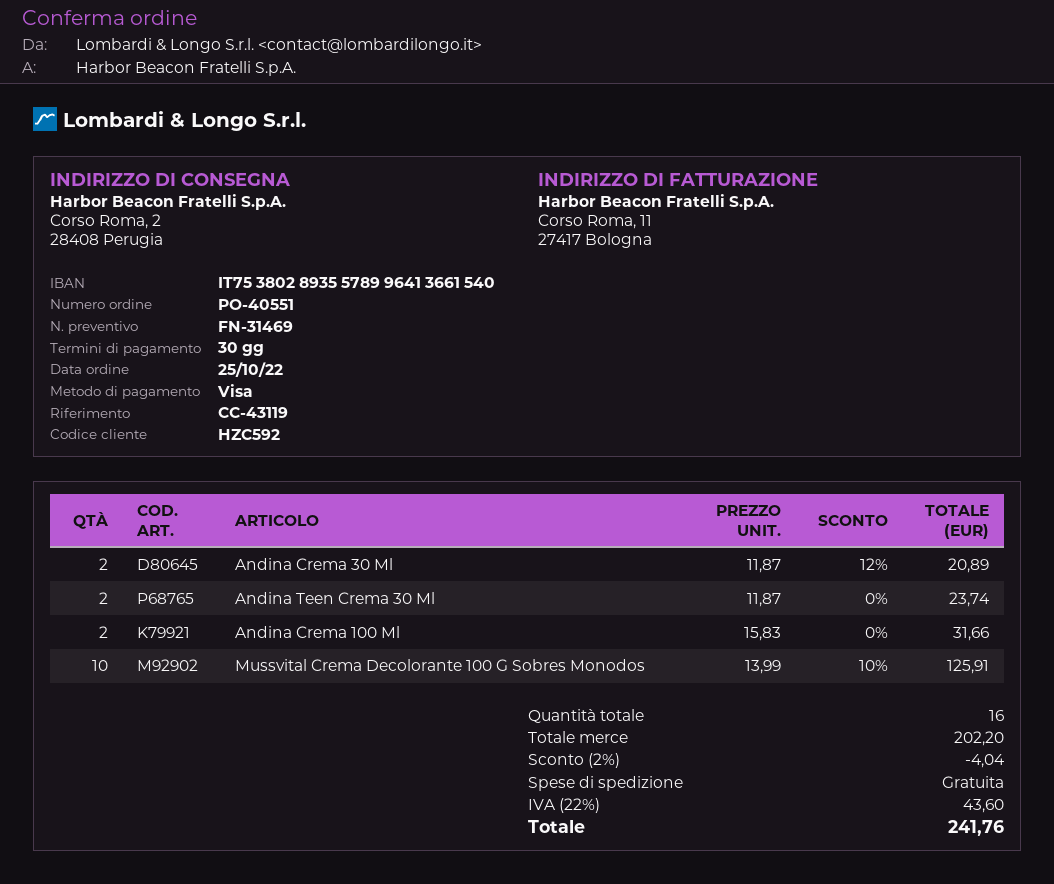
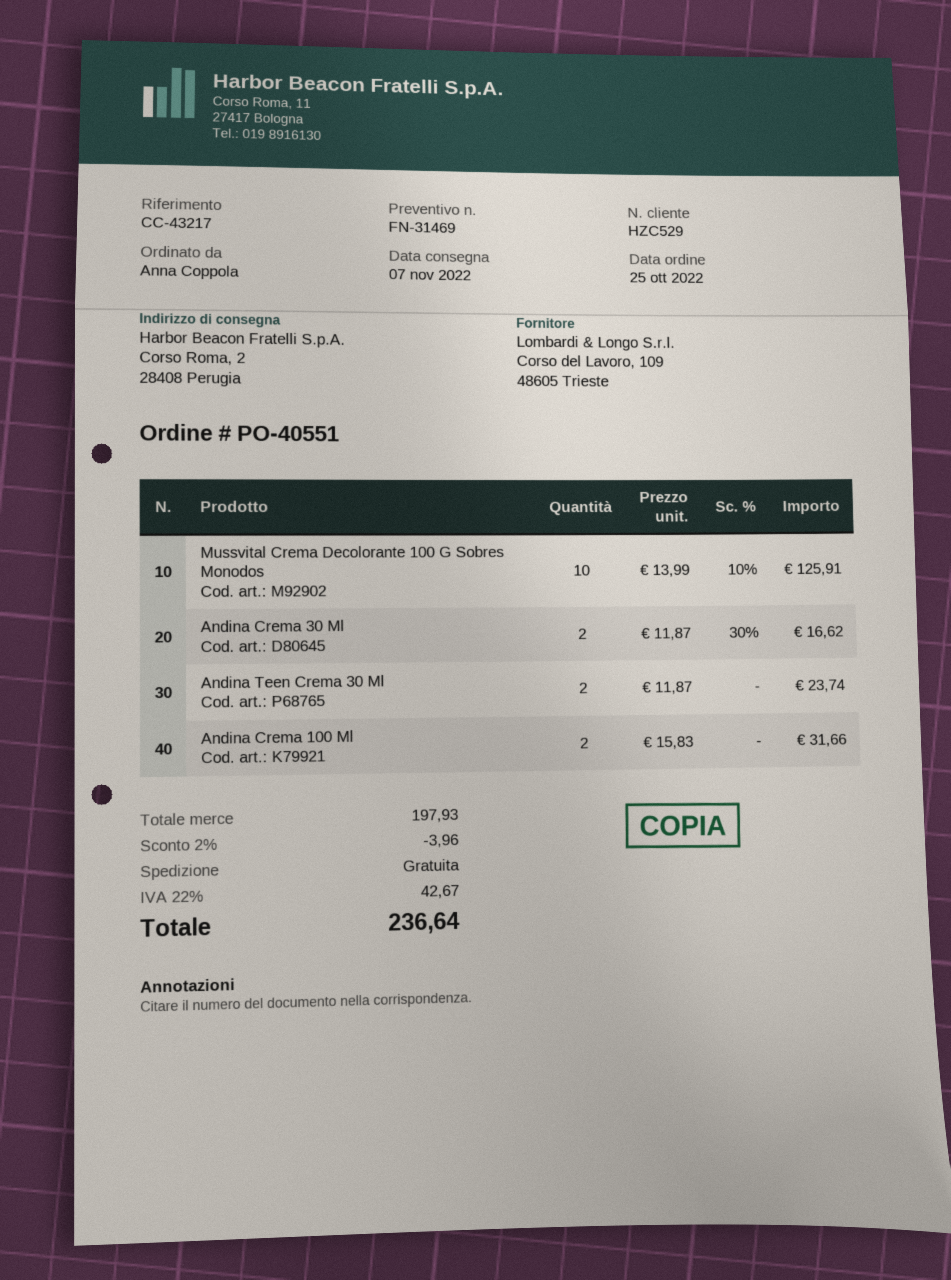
customer number: HZC592 -> HZC529
reference: CC-43119 -> CC-43217
Andina Crema 30 Ml: 2 x 11.87 - 12% = 20.89 -> 2 x 11.87 - 30% = 16.62
subtotal: 202.20 -> 197.93
discount: 2% = 4.04 -> 2% = 3.96
tax: 22% = 43.60 -> 22% = 42.67
total: 241.76 -> 236.64

